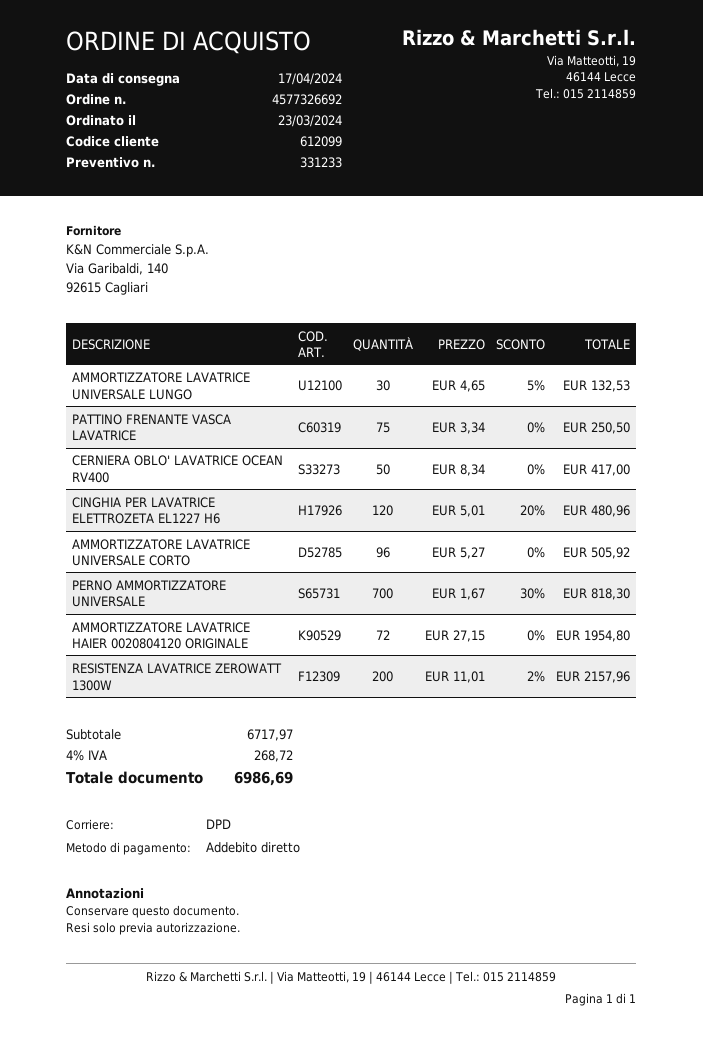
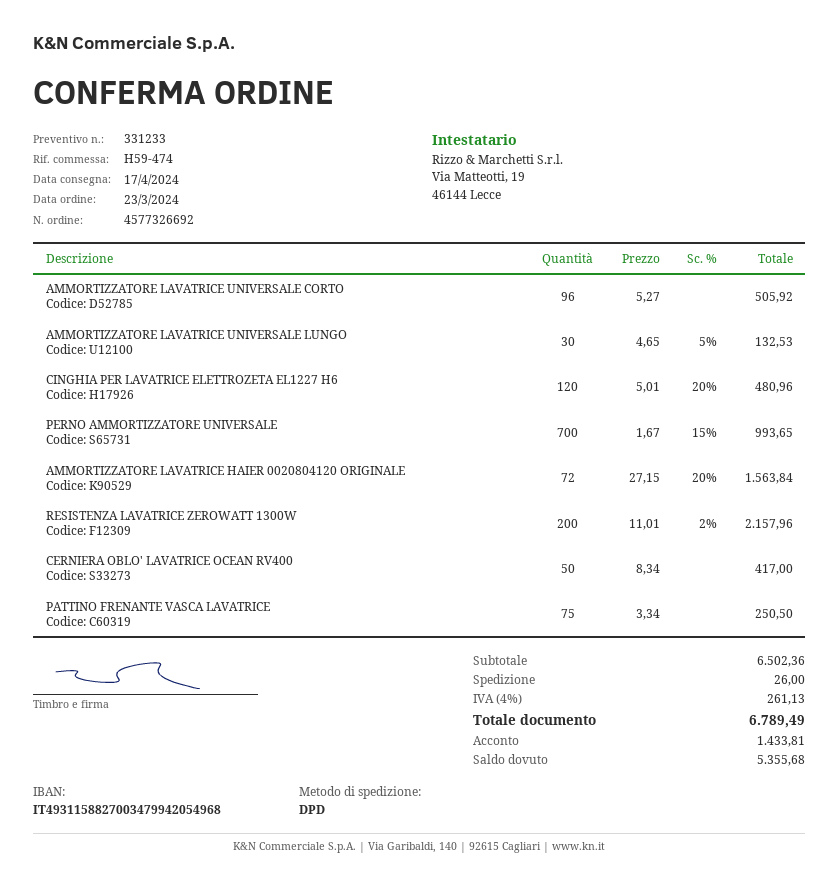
PERNO AMMORTIZZATORE UNIVERSALE: 700 x 1.67 - 30% = 818.30 -> 700 x 1.67 - 15% = 993.65
AMMORTIZZATORE LAVATRICE HAIER 0020804120 ORIGINALE: 72 x 27.15 = 1954.80 -> 72 x 27.15 - 20% = 1563.84
subtotal: 6717.97 -> 6502.36
shipping: none -> 26.00
tax: 4% = 268.72 -> 4% = 261.13
total: 6986.69 -> 6789.49

